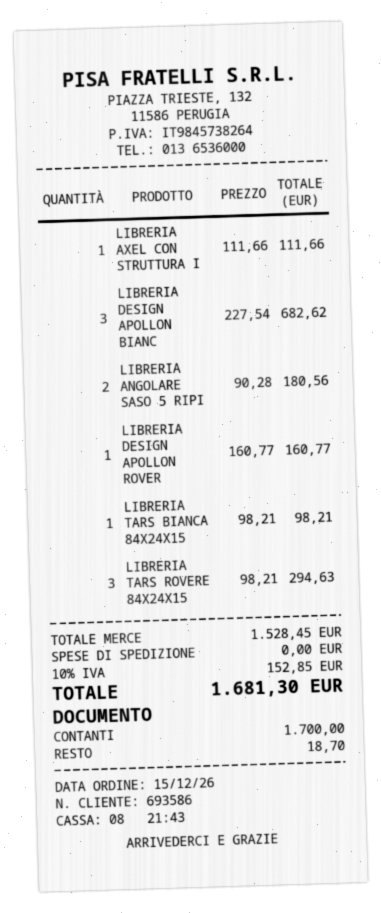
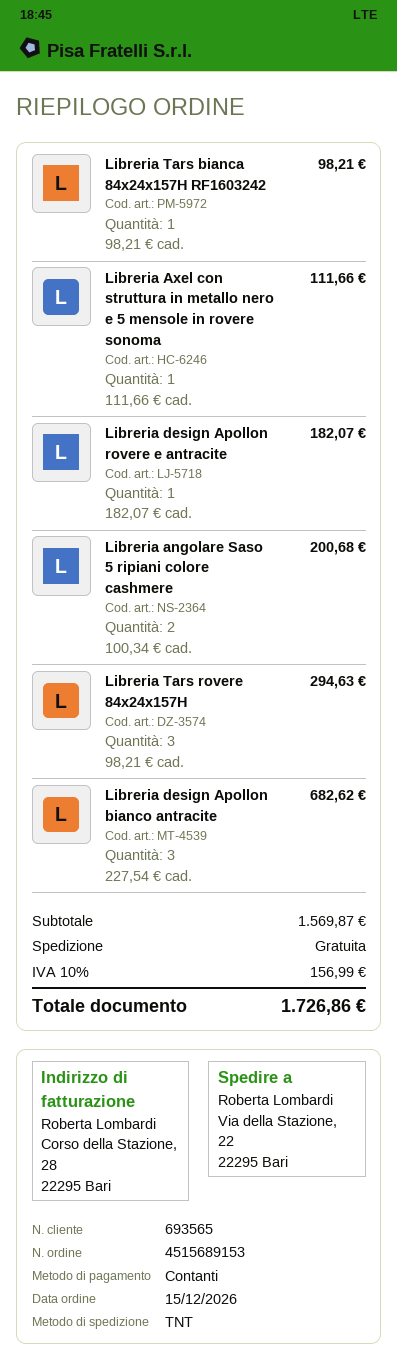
customer number: 693586 -> 693565
LIBRERIA ANGOLARE SASO 5 RIPI: 2 x 90.28 = 180.56 -> 2 x 100.34 = 200.68
LIBRERIA DESIGN APOLLON ROVER: 1 x 160.77 = 160.77 -> 1 x 182.07 = 182.07
subtotal: 1528.45 -> 1569.87
tax: 10% = 152.85 -> 10% = 156.99
total: 1681.30 -> 1726.86

